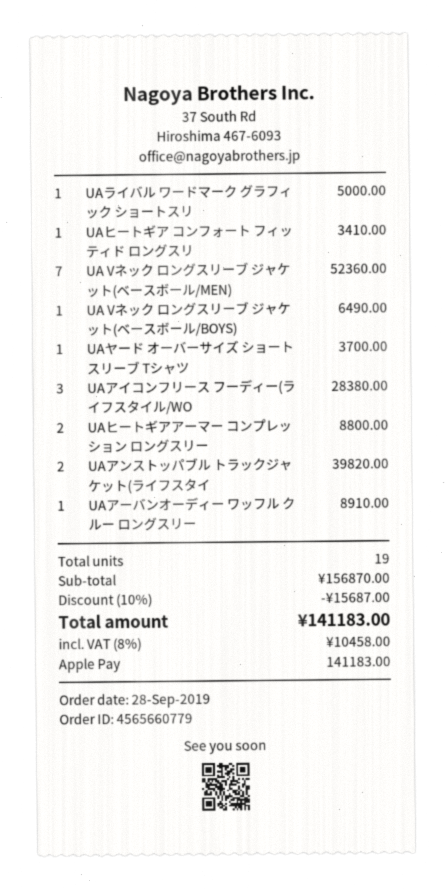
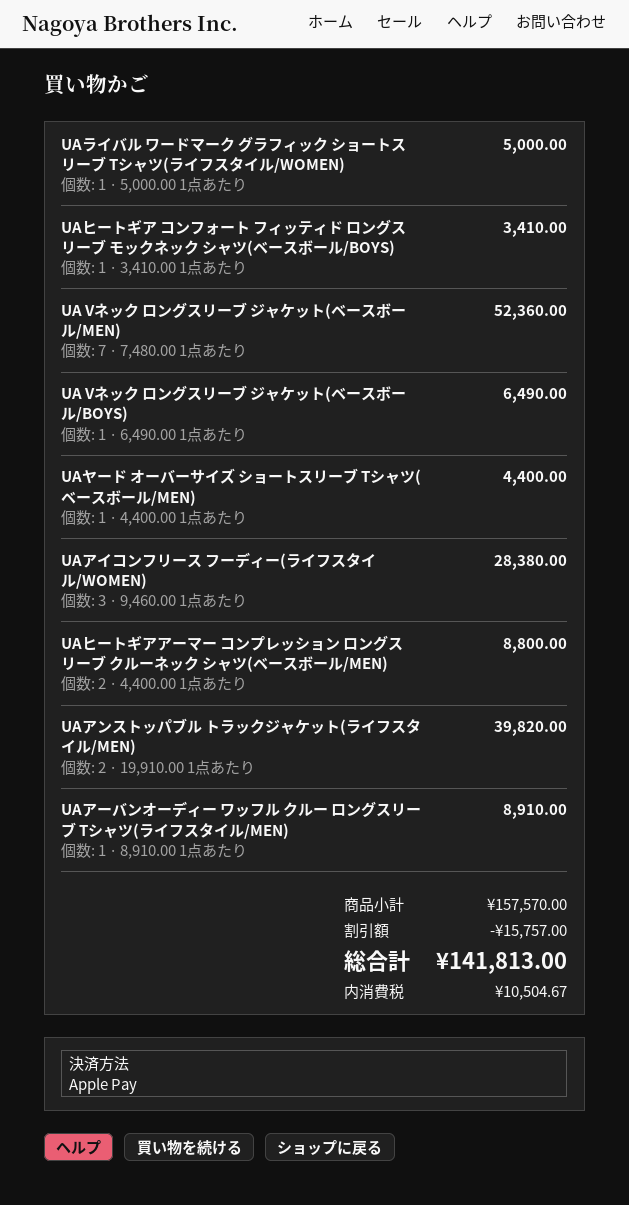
UAヤード オーバーサイズ ショートスリーブ Tシャツ: 1 for 3700.00 -> 1 for 4400.00
subtotal: 156870.00 -> 157570.00
discount: 15687.00 -> 15757.00
tax: 10458.00 -> 10504.67
total: 141183.00 -> 141813.00

